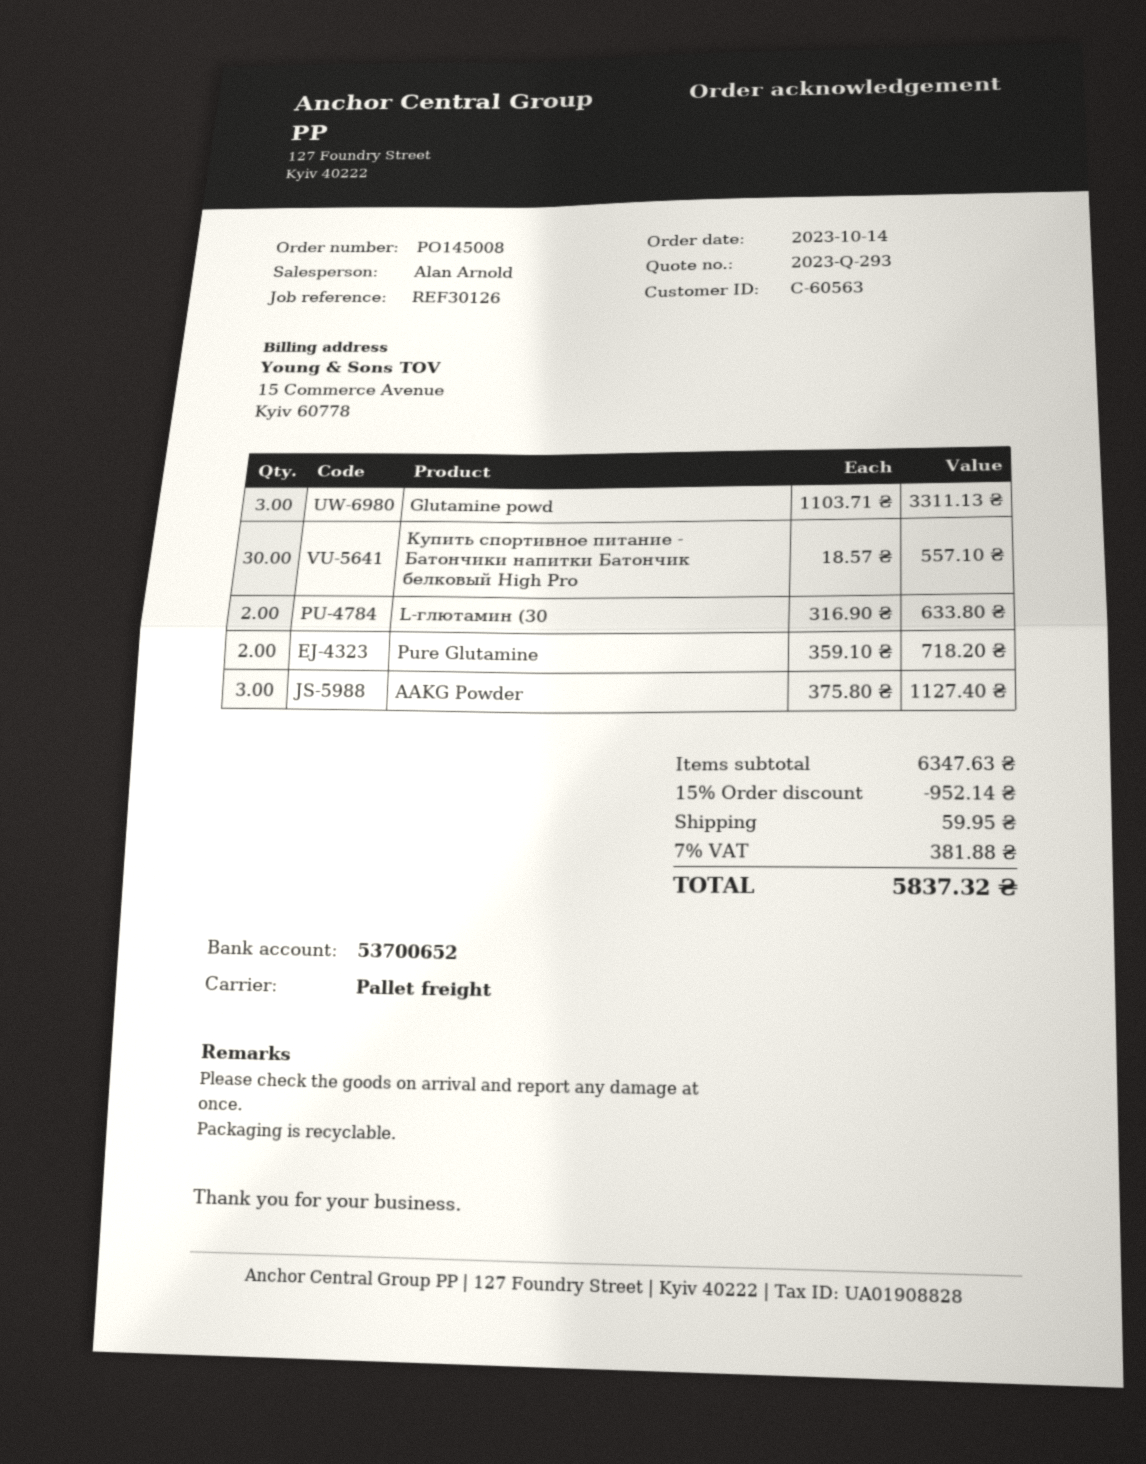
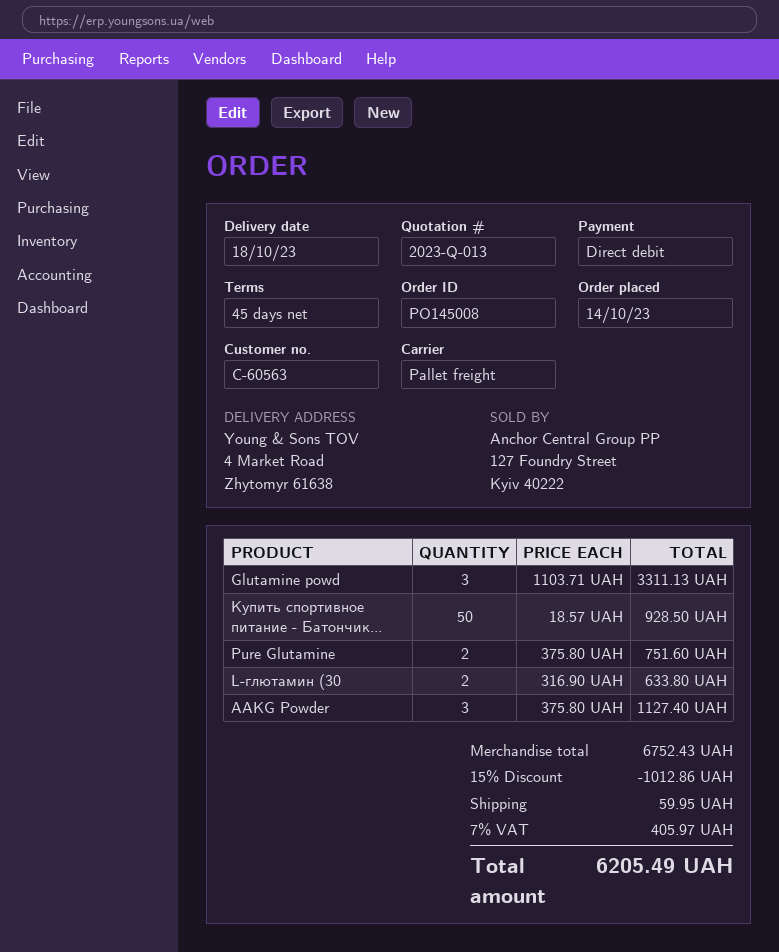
quote number: 2023-Q-293 -> 2023-Q-013
Купить спортивное питание - Батончики напитки Батончик белковый High Pro: 30 x 18.57 = 557.10 -> 50 x 18.57 = 928.50
Pure Glutamine: 2 x 359.10 = 718.20 -> 2 x 375.80 = 751.60
subtotal: 6347.63 -> 6752.43
discount: 15% = 952.14 -> 15% = 1012.86
tax: 7% = 381.88 -> 7% = 405.97
total: 5837.32 -> 6205.49

